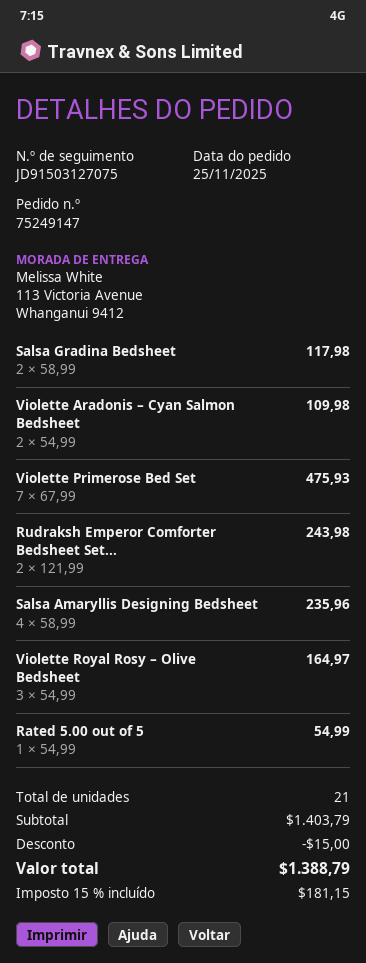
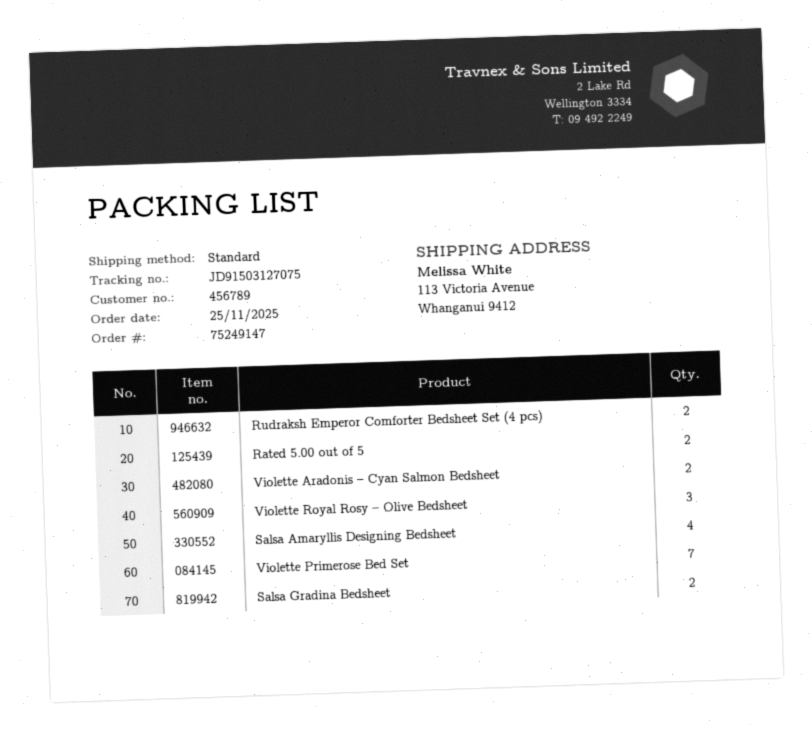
Rated 5.00 out of 5: 1 -> 2

